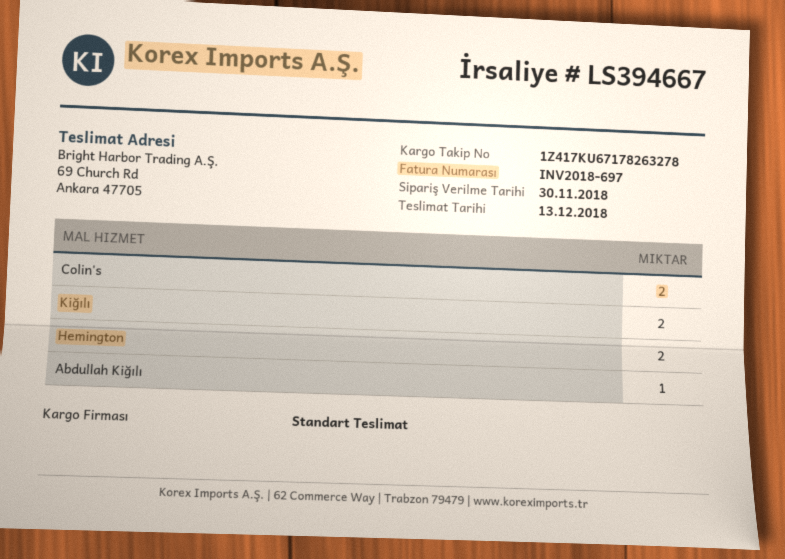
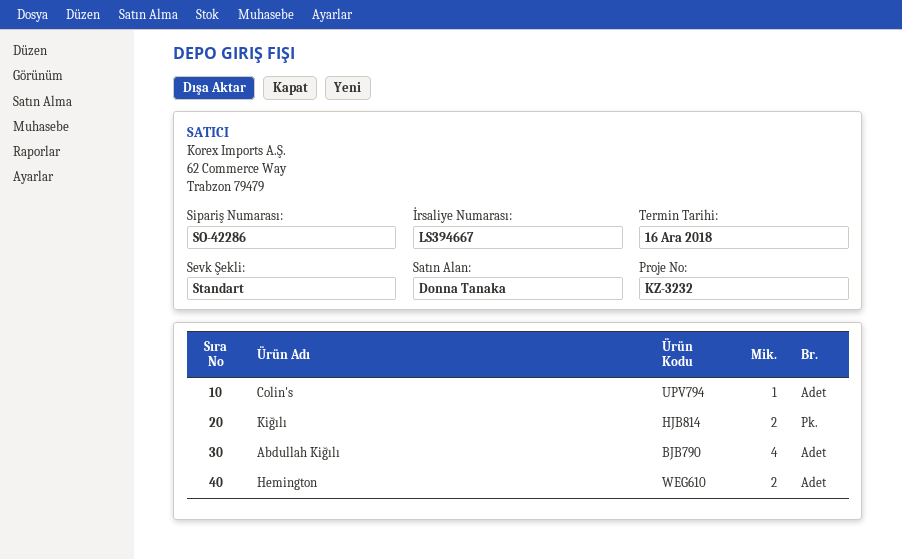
delivery date: 2018-12-13 -> 2018-12-16
Colin's: 2 -> 1
Abdullah Kiğılı: 1 -> 4

